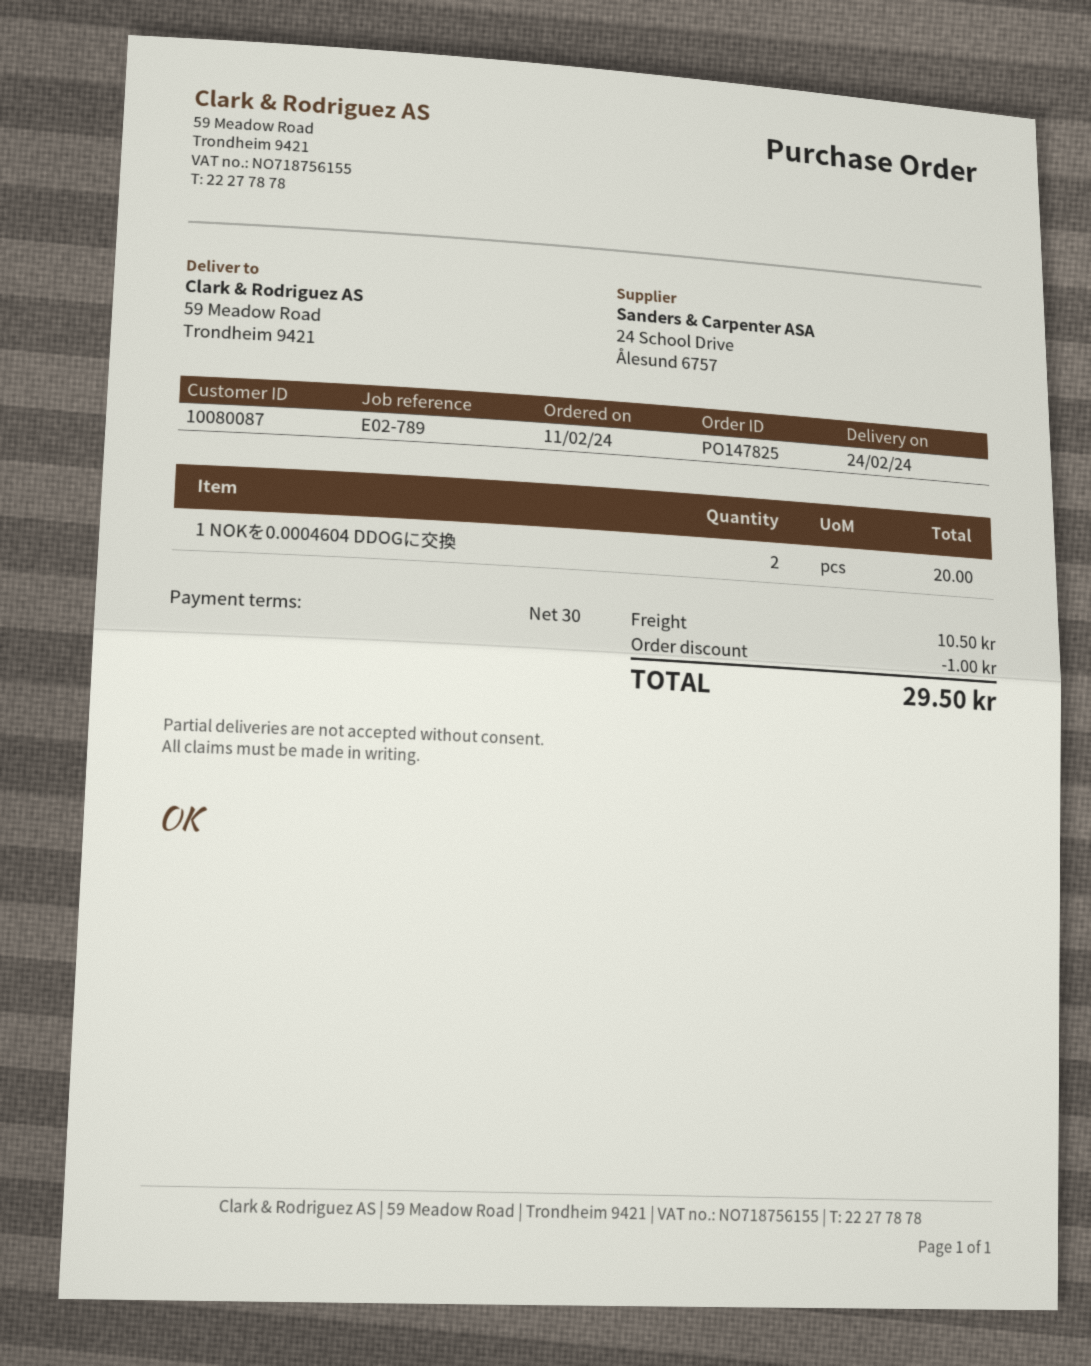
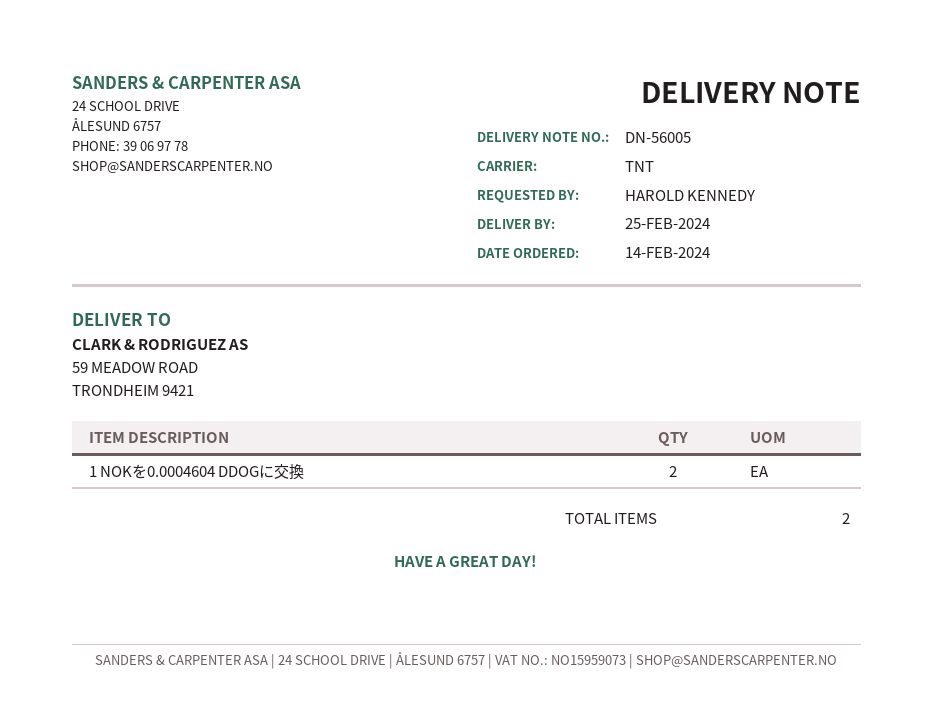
order date: 2024-02-11 -> 2024-02-14
delivery date: 2024-02-24 -> 2024-02-25

